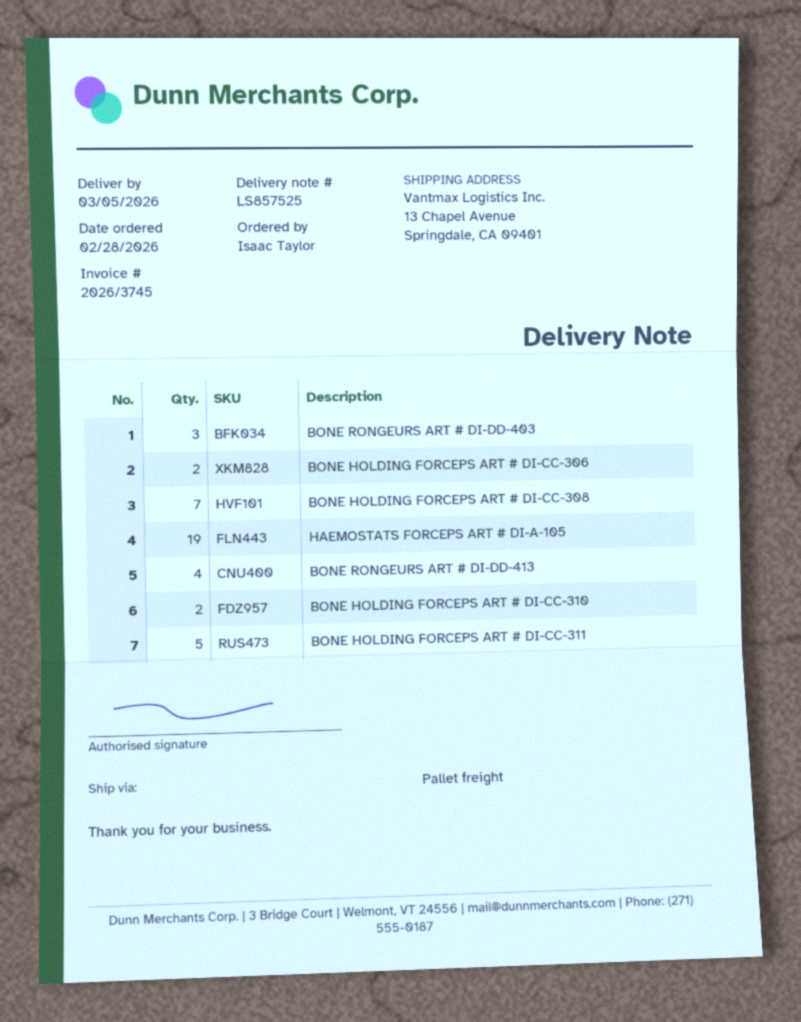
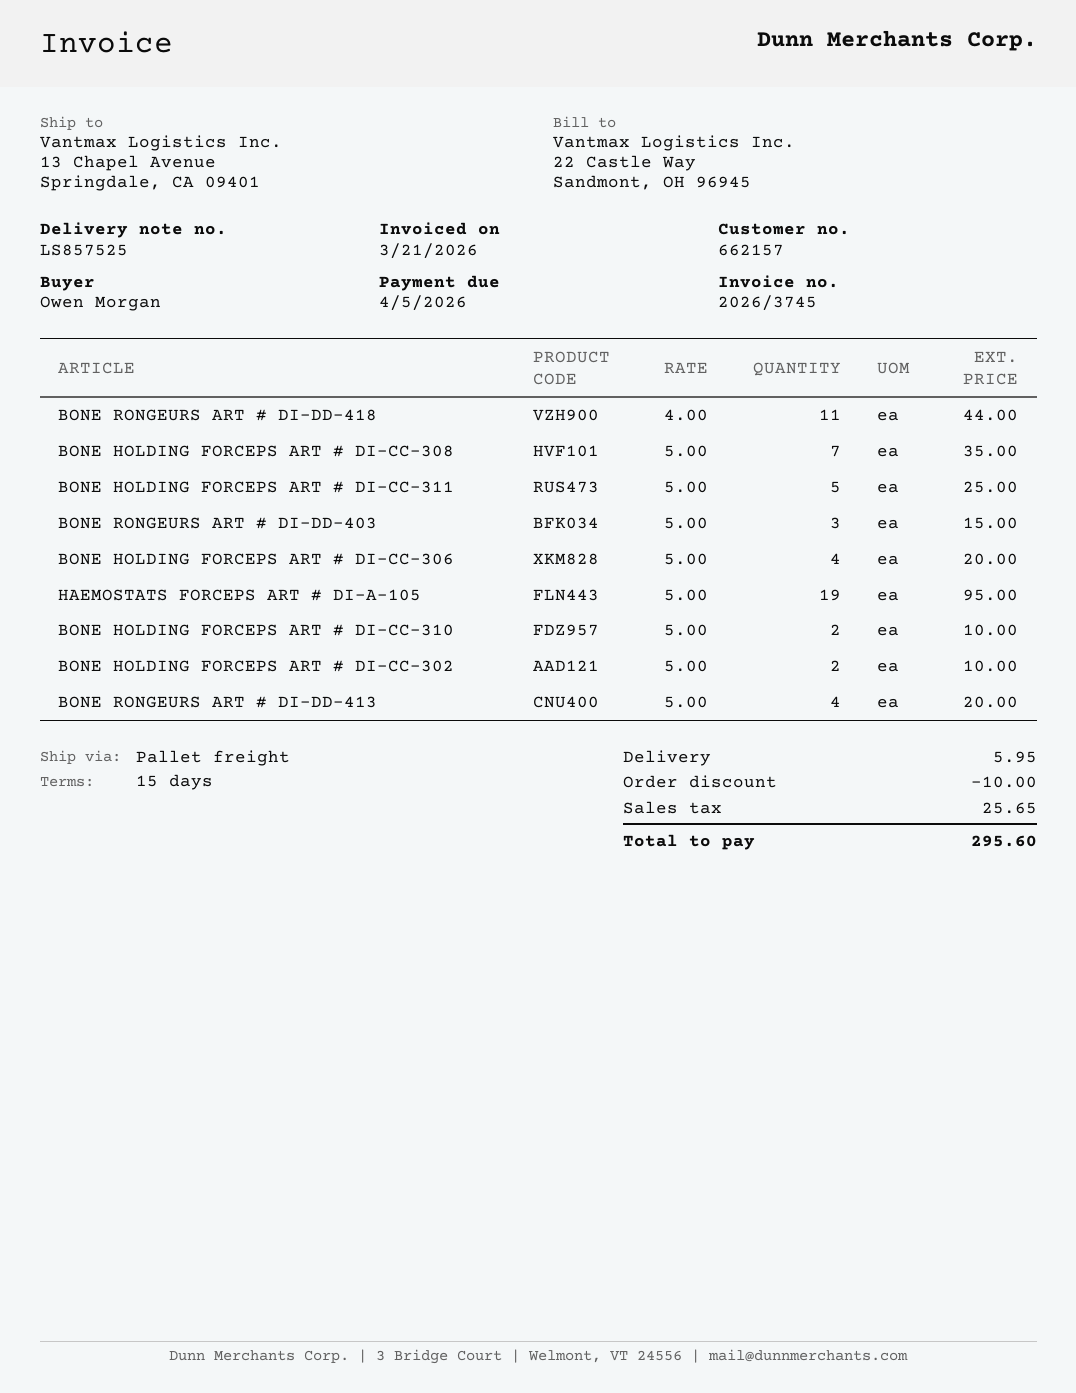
ordered by: Isaac Taylor -> Owen Morgan
BONE HOLDING FORCEPS ART # DI-CC-306: 2 -> 4
BONE RONGEURS ART # DI-DD-418: none -> 11
BONE HOLDING FORCEPS ART # DI-CC-302: none -> 2

